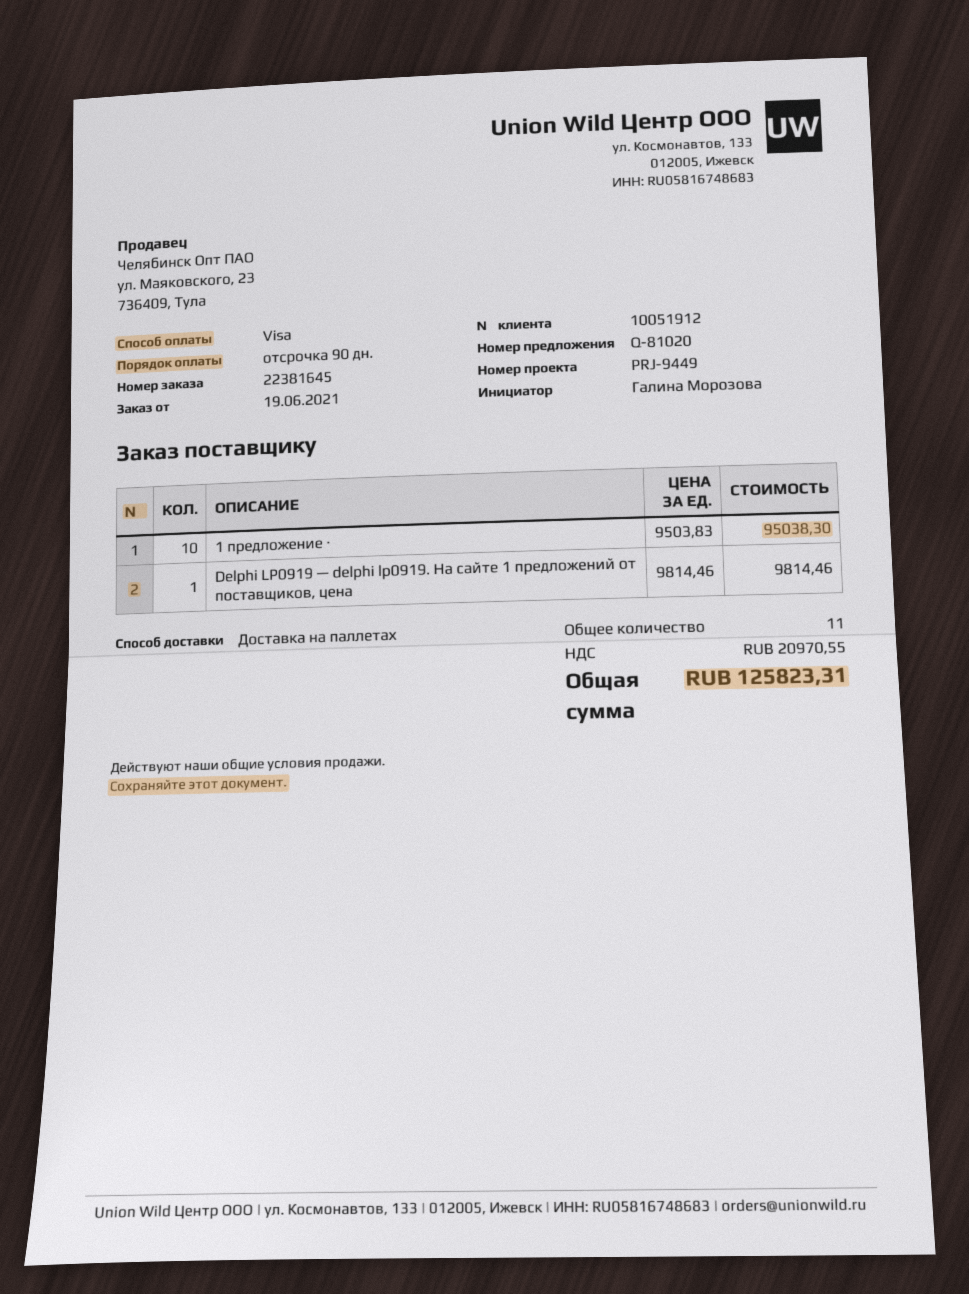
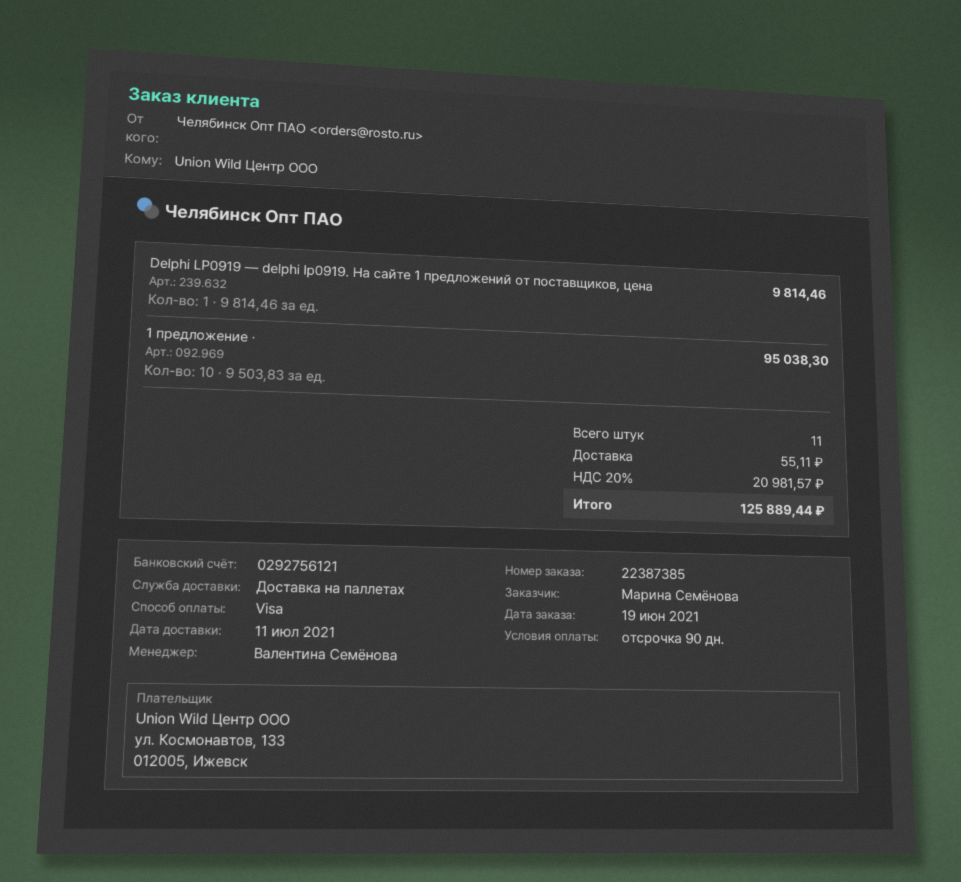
order number: 22381645 -> 22387385
ordered by: Галина Морозова -> Марина Семёнова
shipping: none -> 55.11
tax: 20970.55 -> 20981.57
total: 125823.31 -> 125889.44

